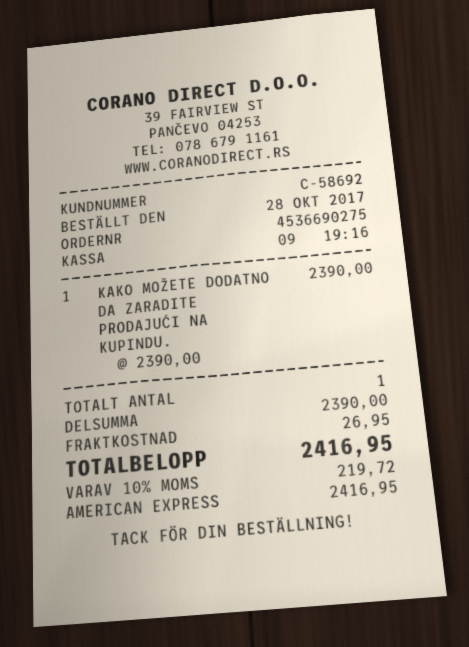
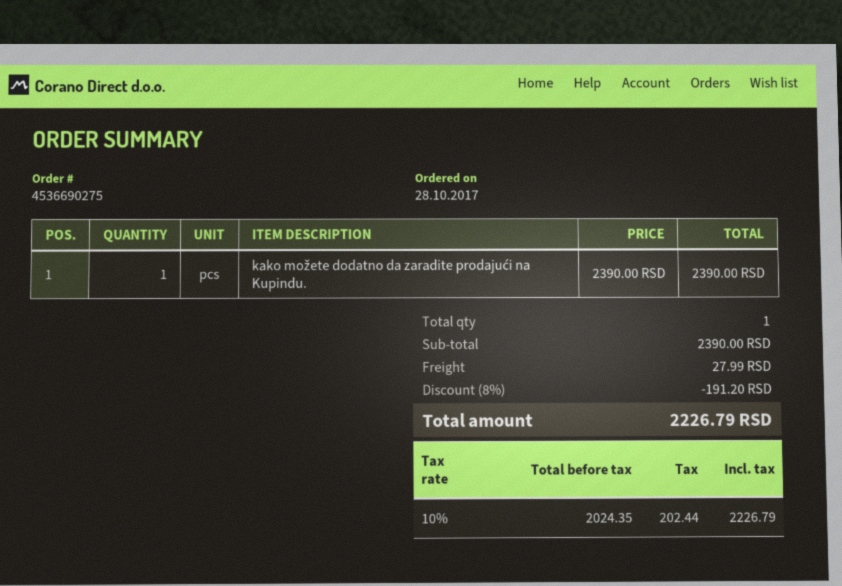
discount: none -> 8% = 191.20
shipping: 26.95 -> 27.99
tax: 10% = 219.72 -> 10% = 202.44
total: 2416.95 -> 2226.79

